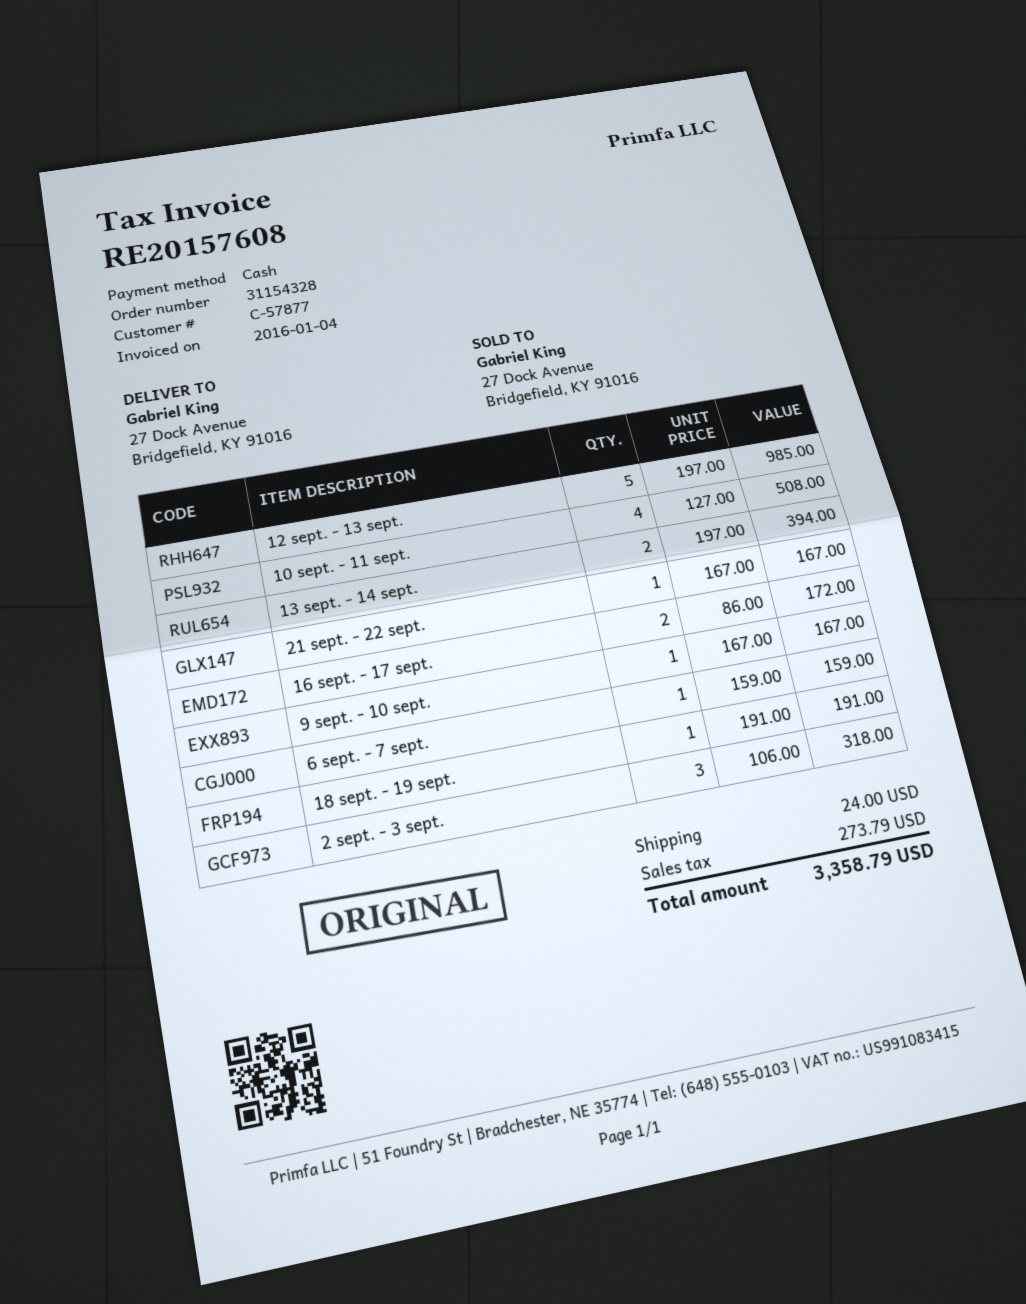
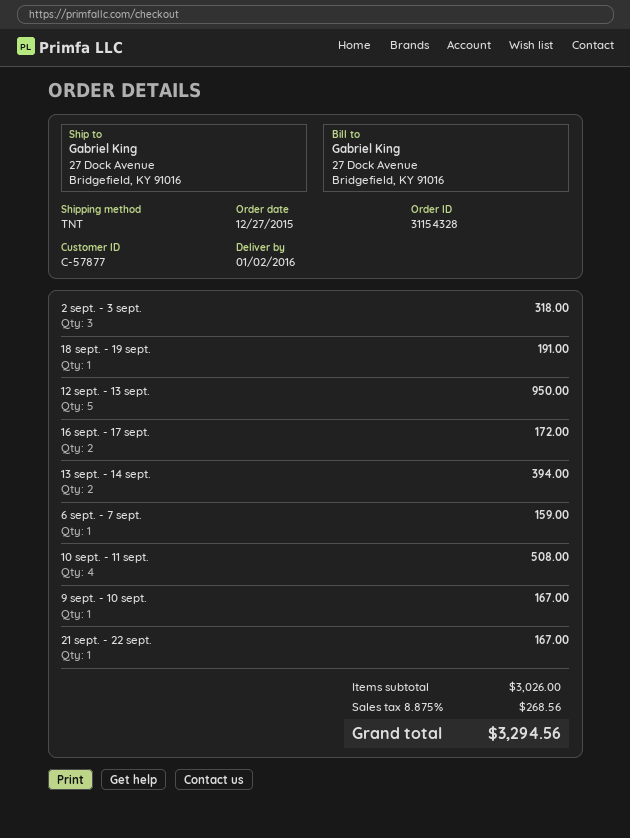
12 sept. - 13 sept.: 5 for 985.00 -> 5 for 950.00
shipping: 24.00 -> none
tax: 273.79 -> 268.56
total: 3358.79 -> 3294.56

